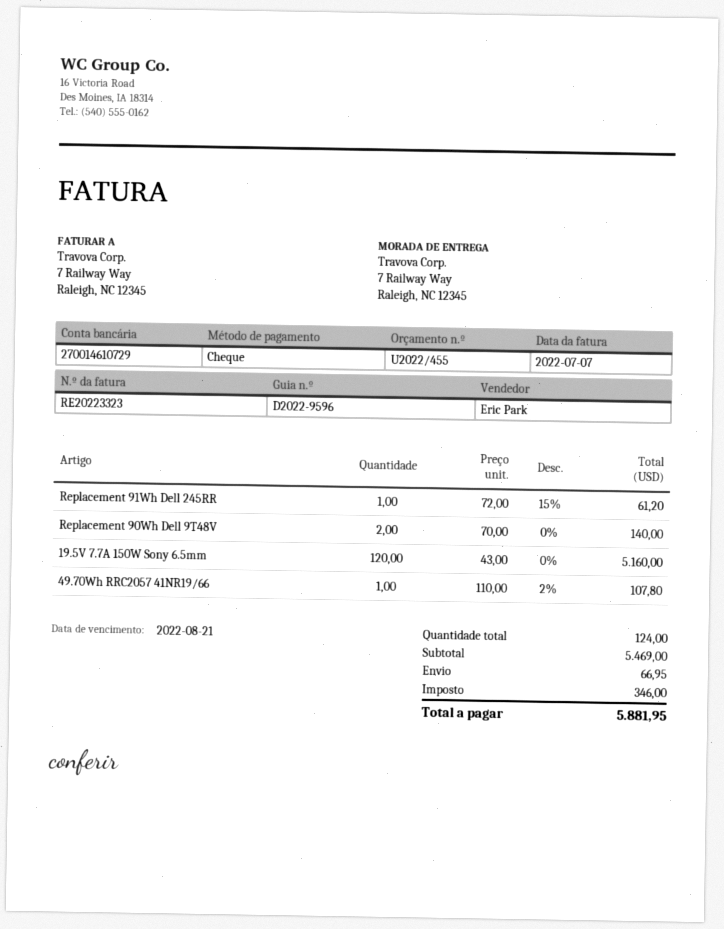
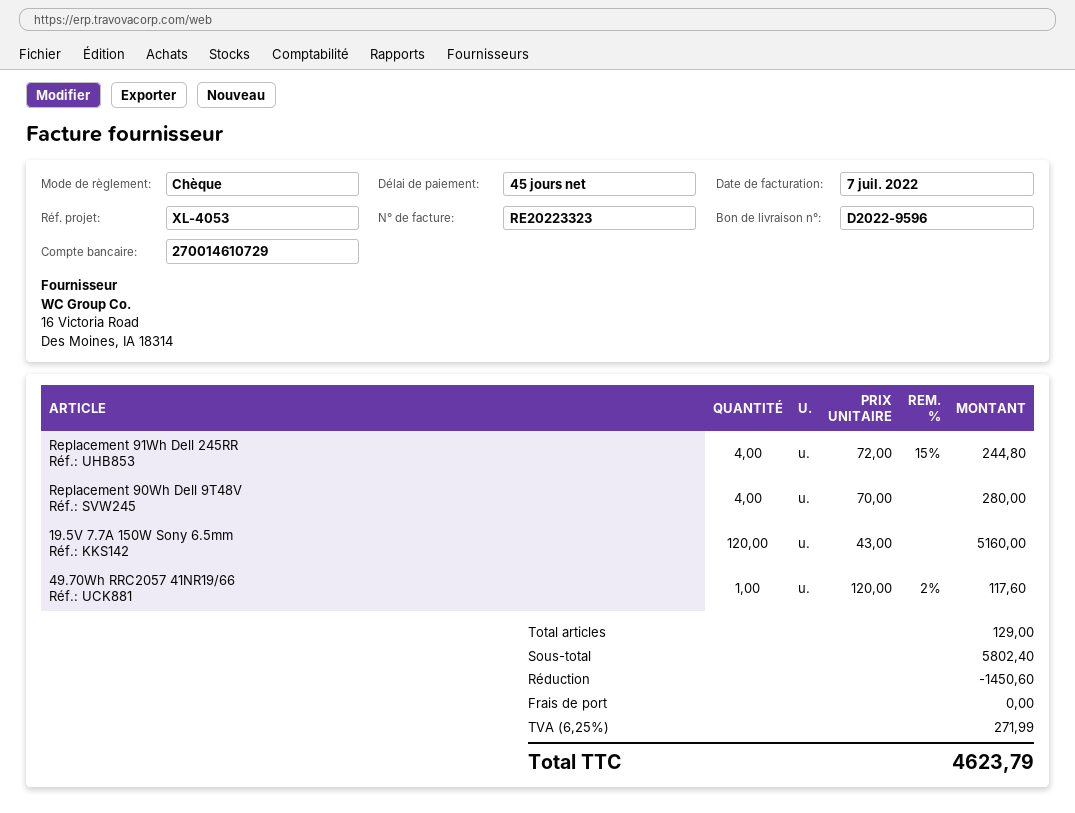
Replacement 91Wh Dell 245RR: 1 x 72.00 - 15% = 61.20 -> 4 x 72.00 - 15% = 244.80
Replacement 90Wh Dell 9T48V: 2 x 70.00 = 140.00 -> 4 x 70.00 = 280.00
49.70Wh RRC2057 41NR19/66: 1 x 110.00 - 2% = 107.80 -> 1 x 120.00 - 2% = 117.60
total quantity: 124 -> 129
subtotal: 5469.00 -> 5802.40
discount: none -> 1450.60
shipping: 66.95 -> 0.00
tax: 346.00 -> 271.99
total: 5881.95 -> 4623.79

